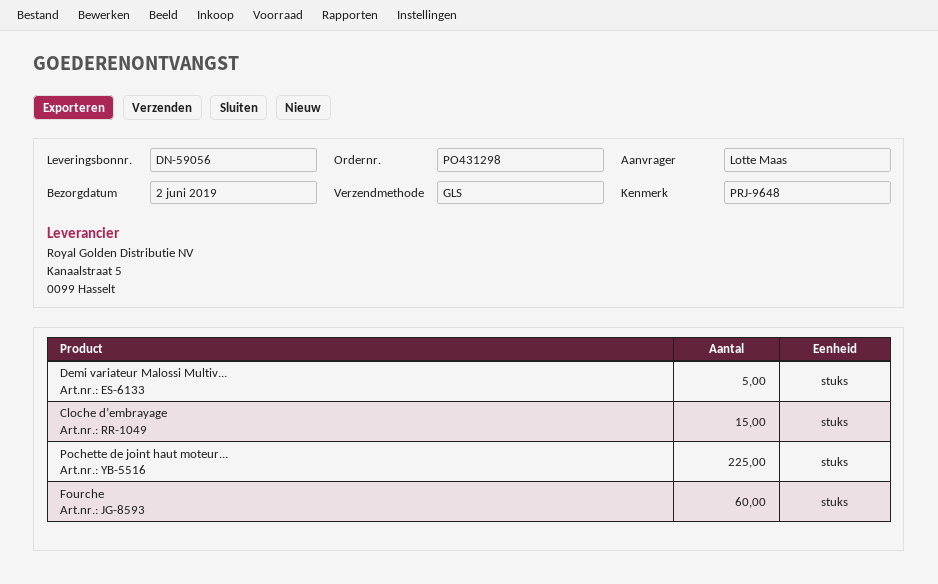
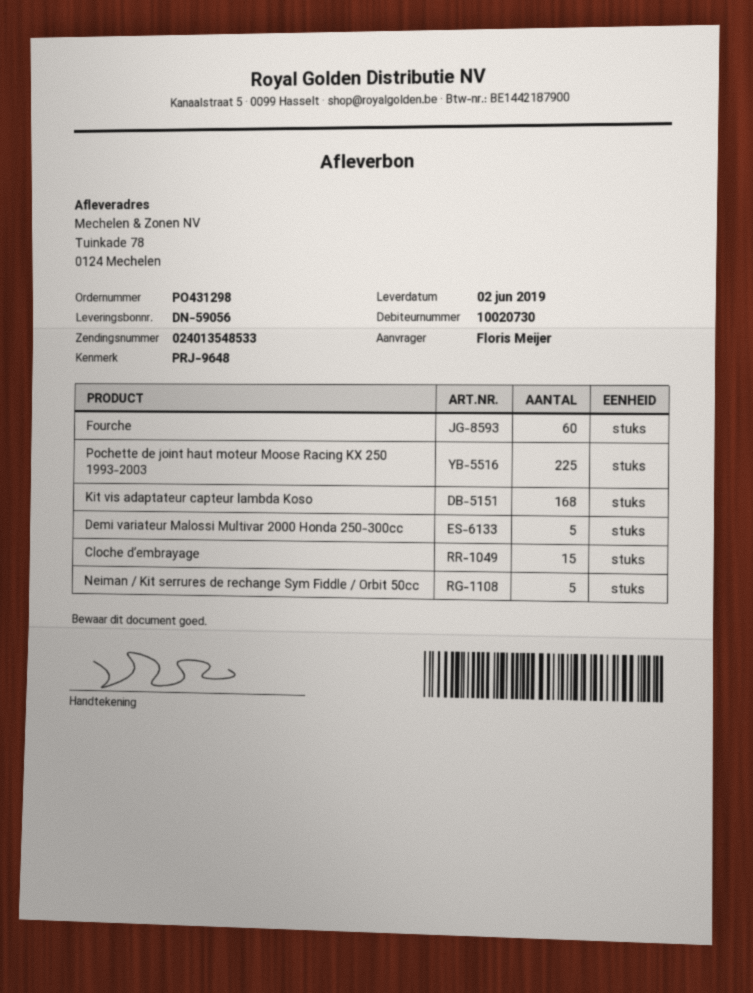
ordered by: Lotte Maas -> Floris Meijer
Kit vis adaptateur capteur lambda Koso: none -> 168
Neiman / Kit serrures de rechange Sym Fiddle / Orbit 50cc: none -> 5

